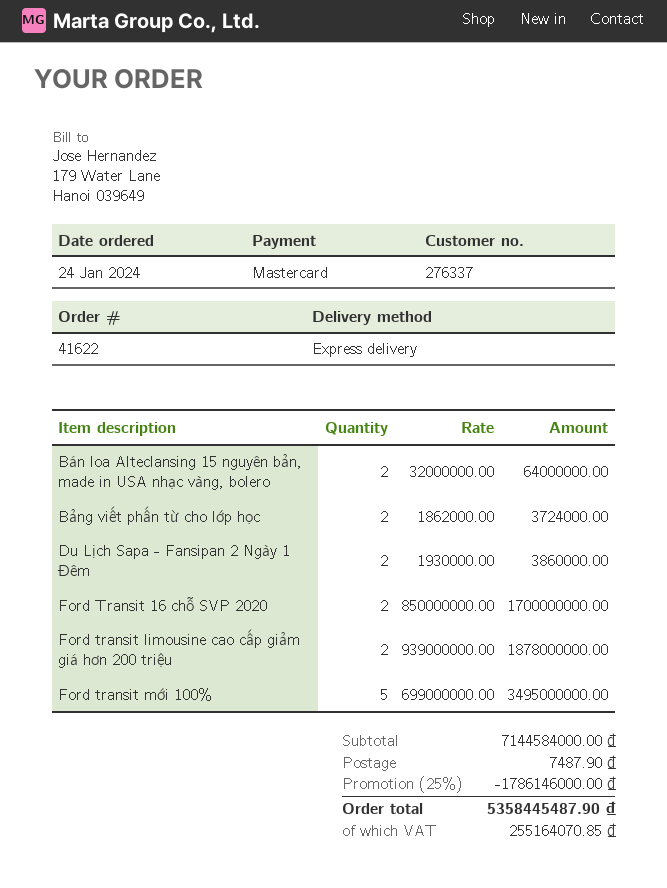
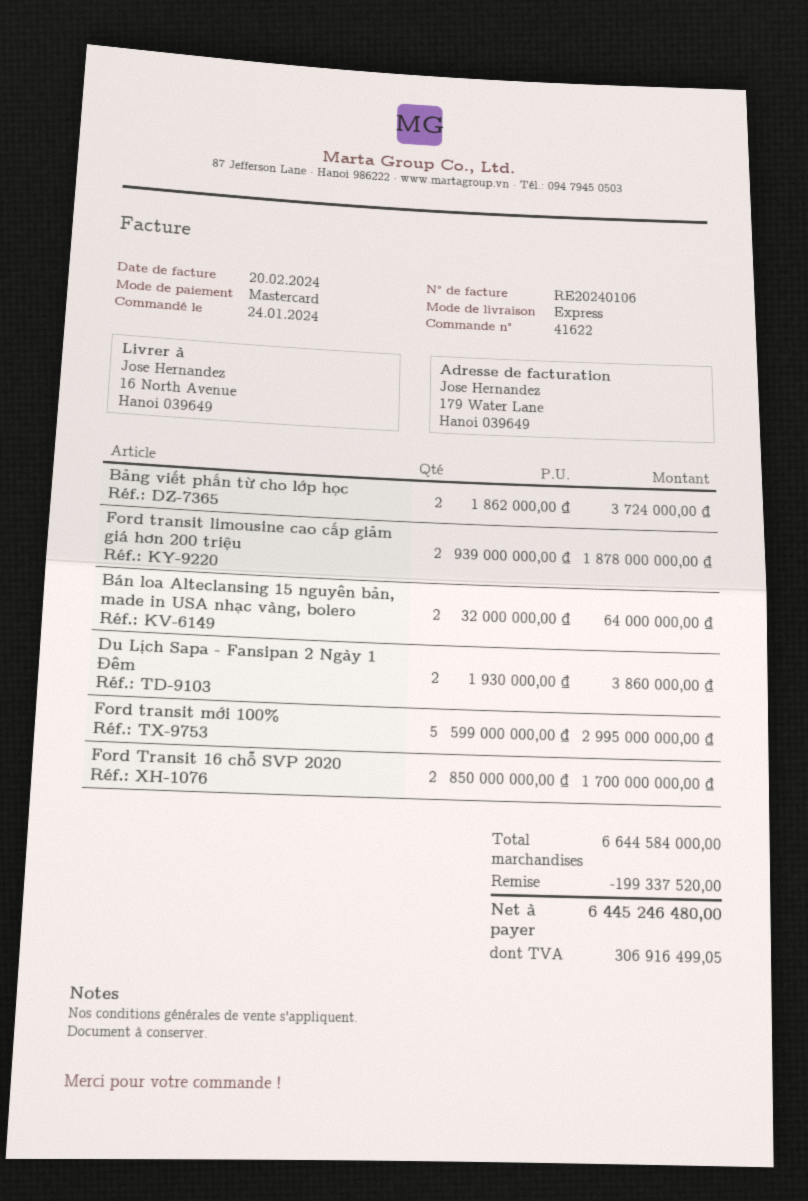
Ford transit mới 100%: 5 x 699000000.00 = 3495000000.00 -> 5 x 599000000.00 = 2995000000.00
subtotal: 7144584000.00 -> 6644584000.00
discount: 1786146000.00 -> 199337520.00
shipping: 7487.90 -> none
tax: 255164070.85 -> 306916499.05
total: 5358445487.90 -> 6445246480.00

